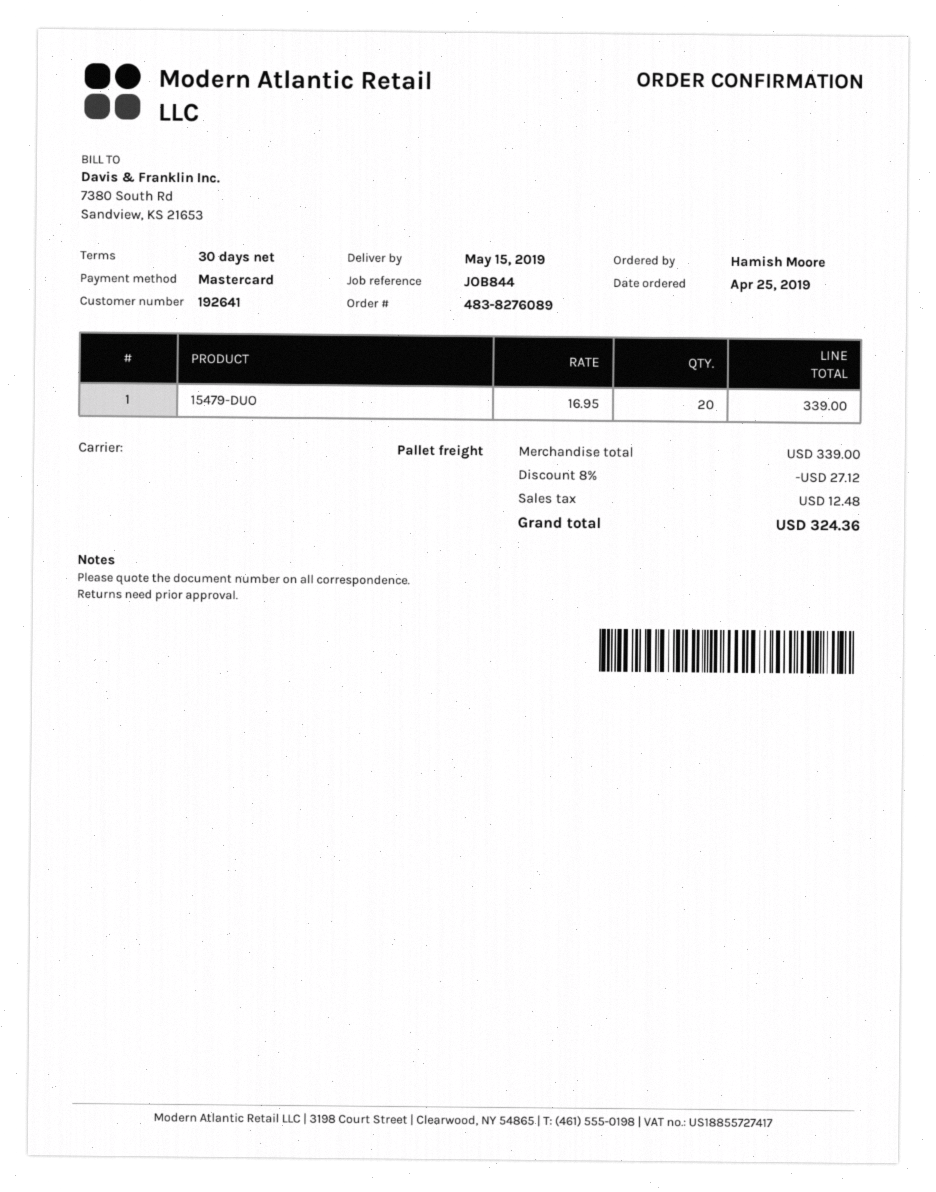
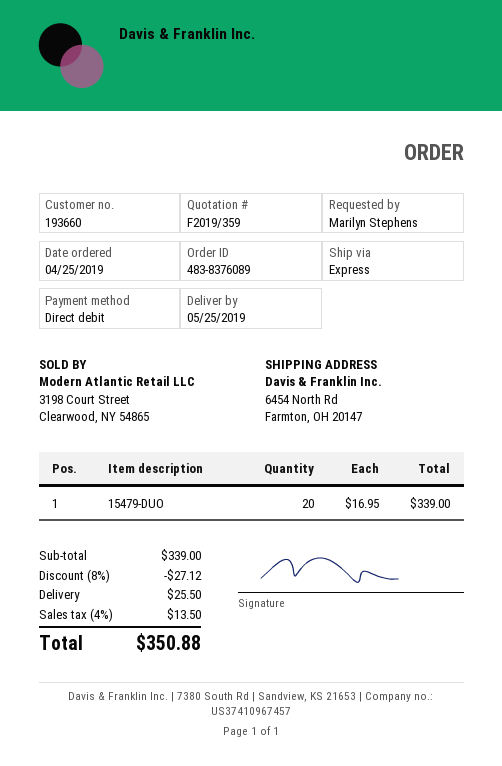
order number: 483-8276089 -> 483-8376089
delivery date: 2019-05-15 -> 2019-05-25
customer number: 192641 -> 193660
ordered by: Hamish Moore -> Marilyn Stephens
payment method: Mastercard -> direct debit
shipping method: pallet freight -> express
shipping: none -> 25.50
tax: 12.48 -> 13.50
total: 324.36 -> 350.88

